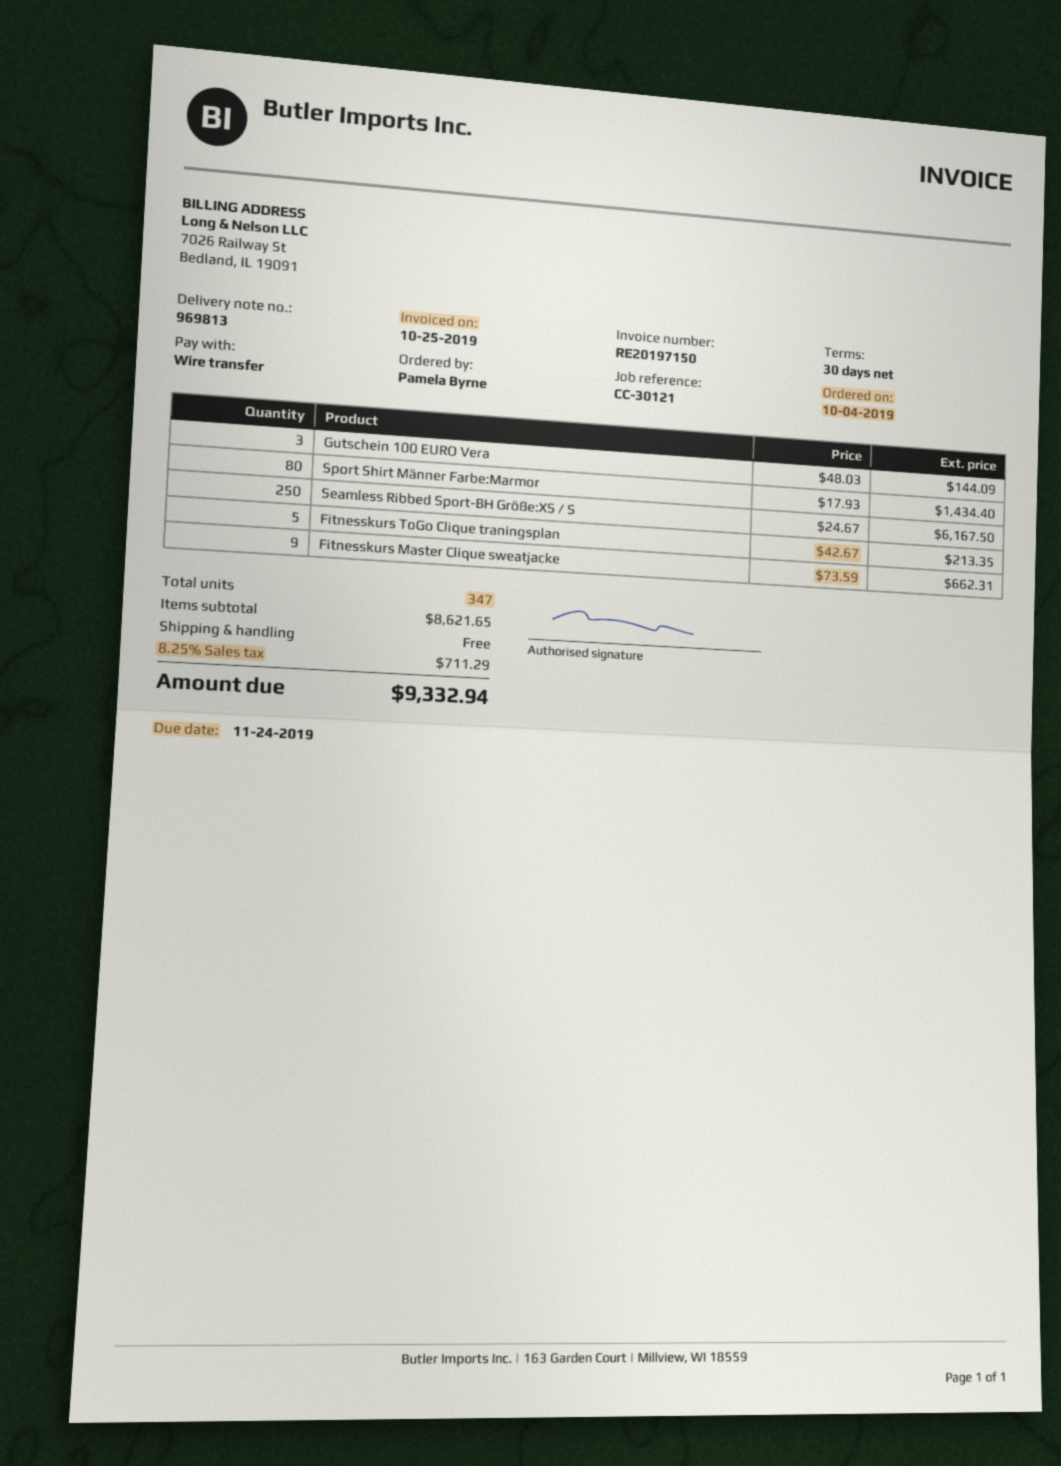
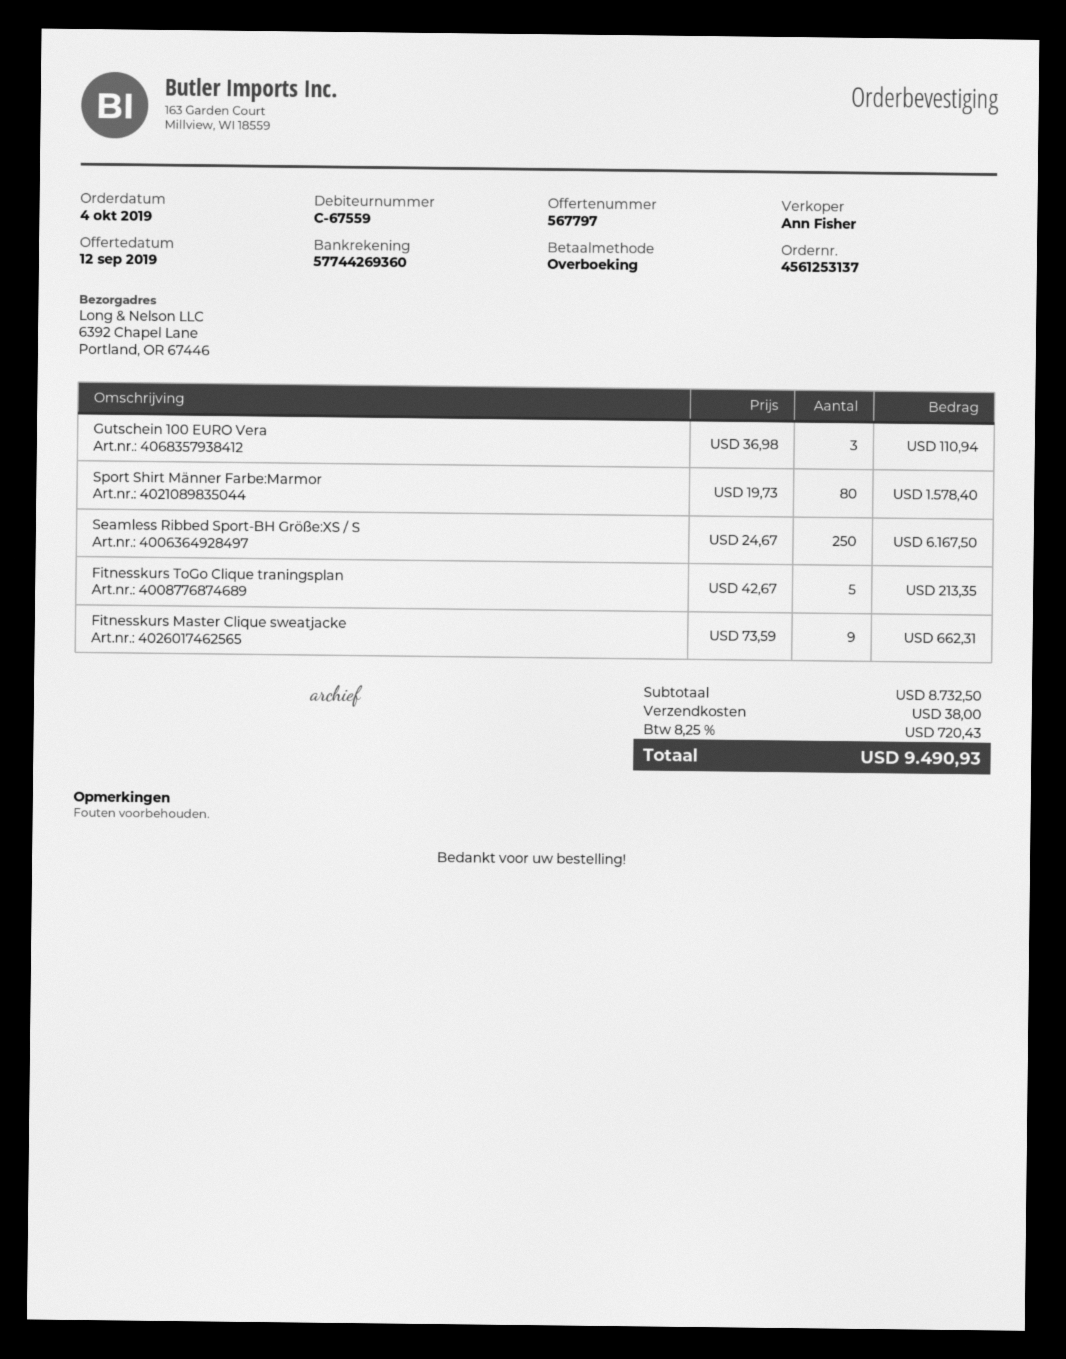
Gutschein 100 EURO Vera: 3 x 48.03 = 144.09 -> 3 x 36.98 = 110.94
Sport Shirt Männer Farbe:Marmor: 80 x 17.93 = 1434.40 -> 80 x 19.73 = 1578.40
subtotal: 8621.65 -> 8732.50
shipping: 0.00 -> 38.00
tax: 8.25% = 711.29 -> 8.25% = 720.43
total: 9332.94 -> 9490.93

